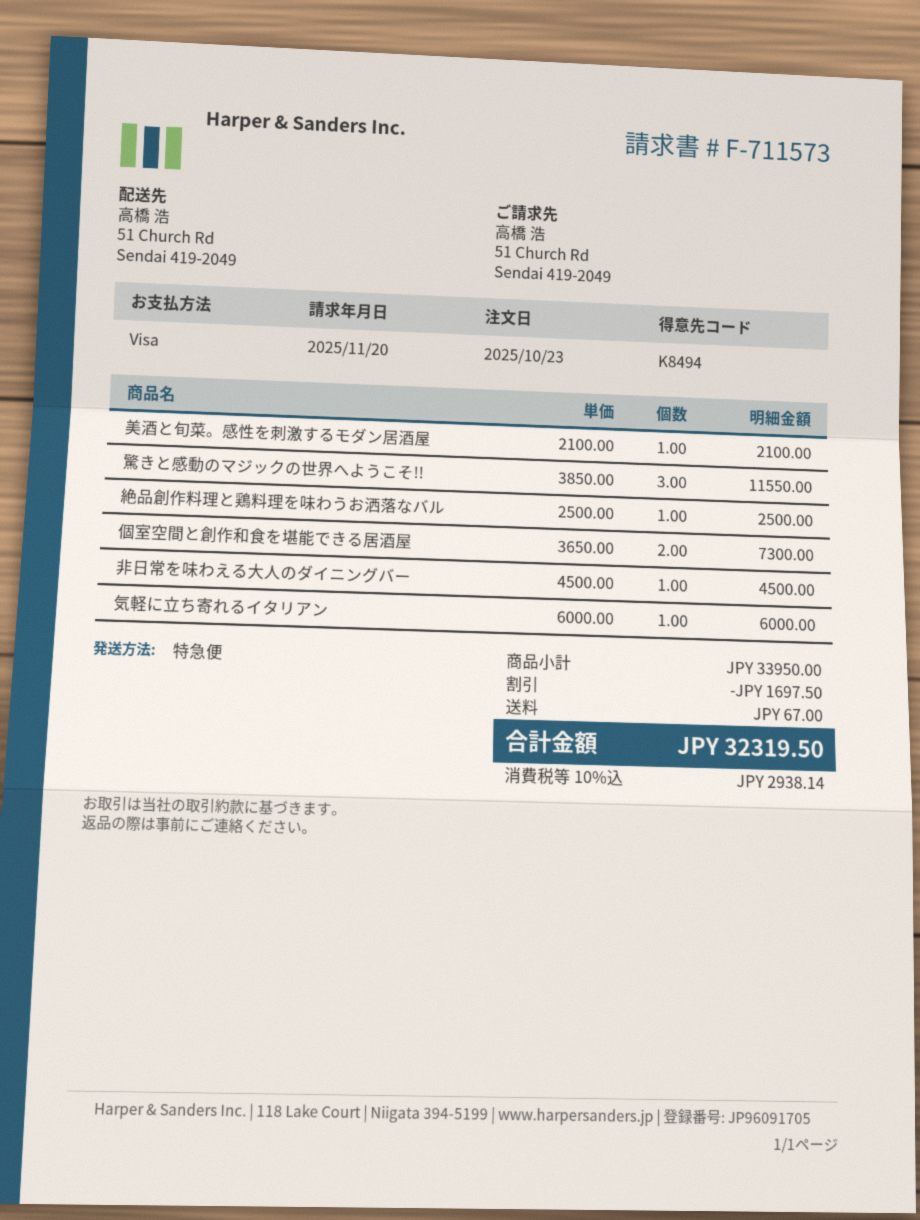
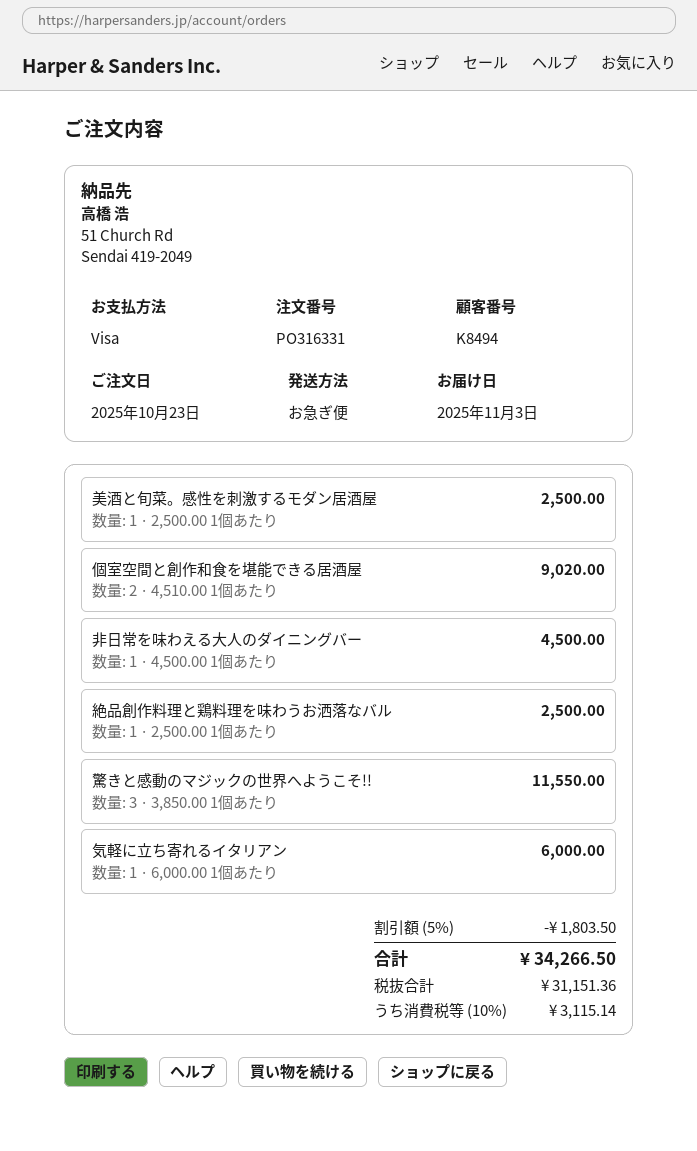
美酒と旬菜。感性を刺激するモダン居酒屋: 1 x 2100.00 = 2100.00 -> 1 x 2500.00 = 2500.00
個室空間と創作和食を堪能できる居酒屋: 2 x 3650.00 = 7300.00 -> 2 x 4510.00 = 9020.00
discount: 1697.50 -> 1803.50
shipping: 67.00 -> none
tax: 10% = 2938.14 -> 10% = 3115.14
total: 32319.50 -> 34266.50

